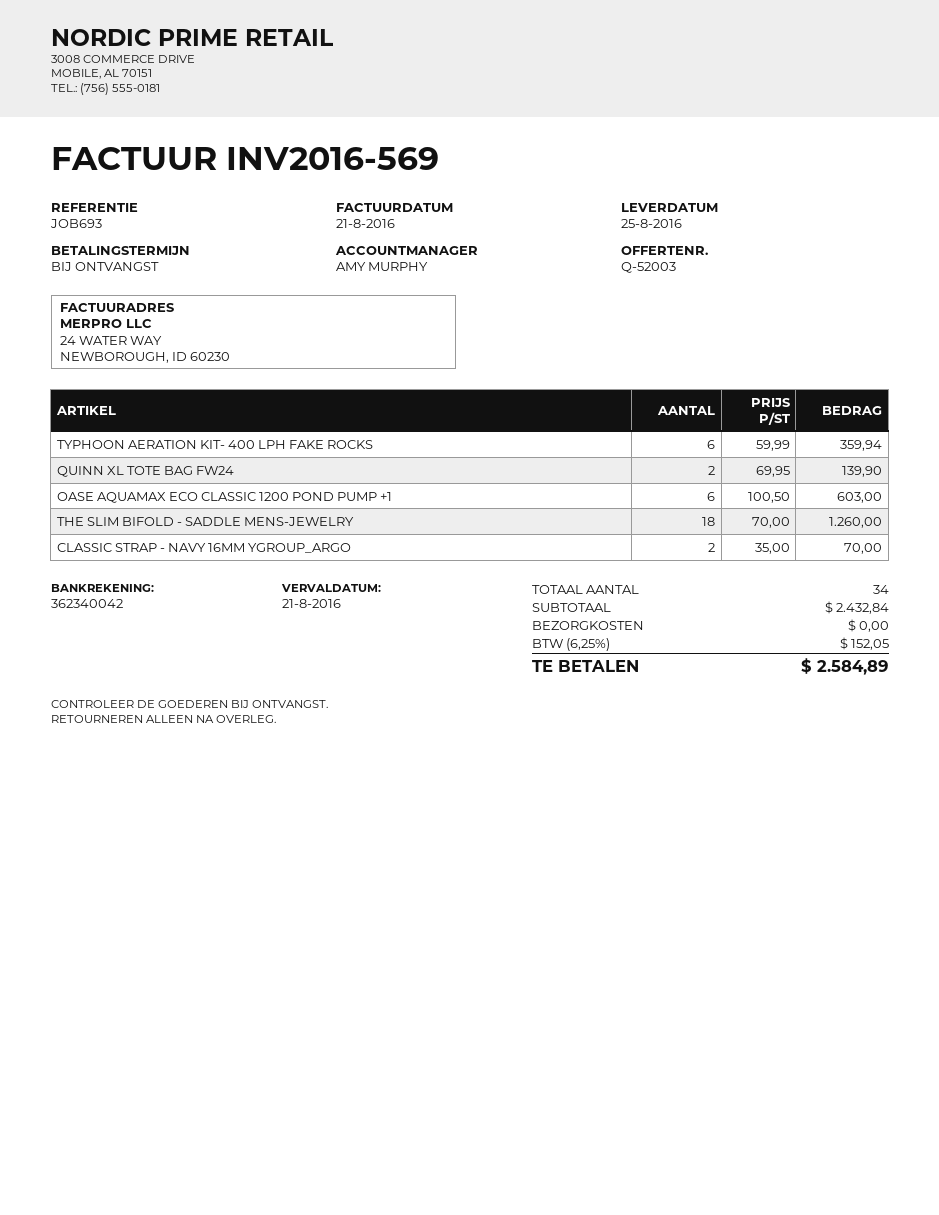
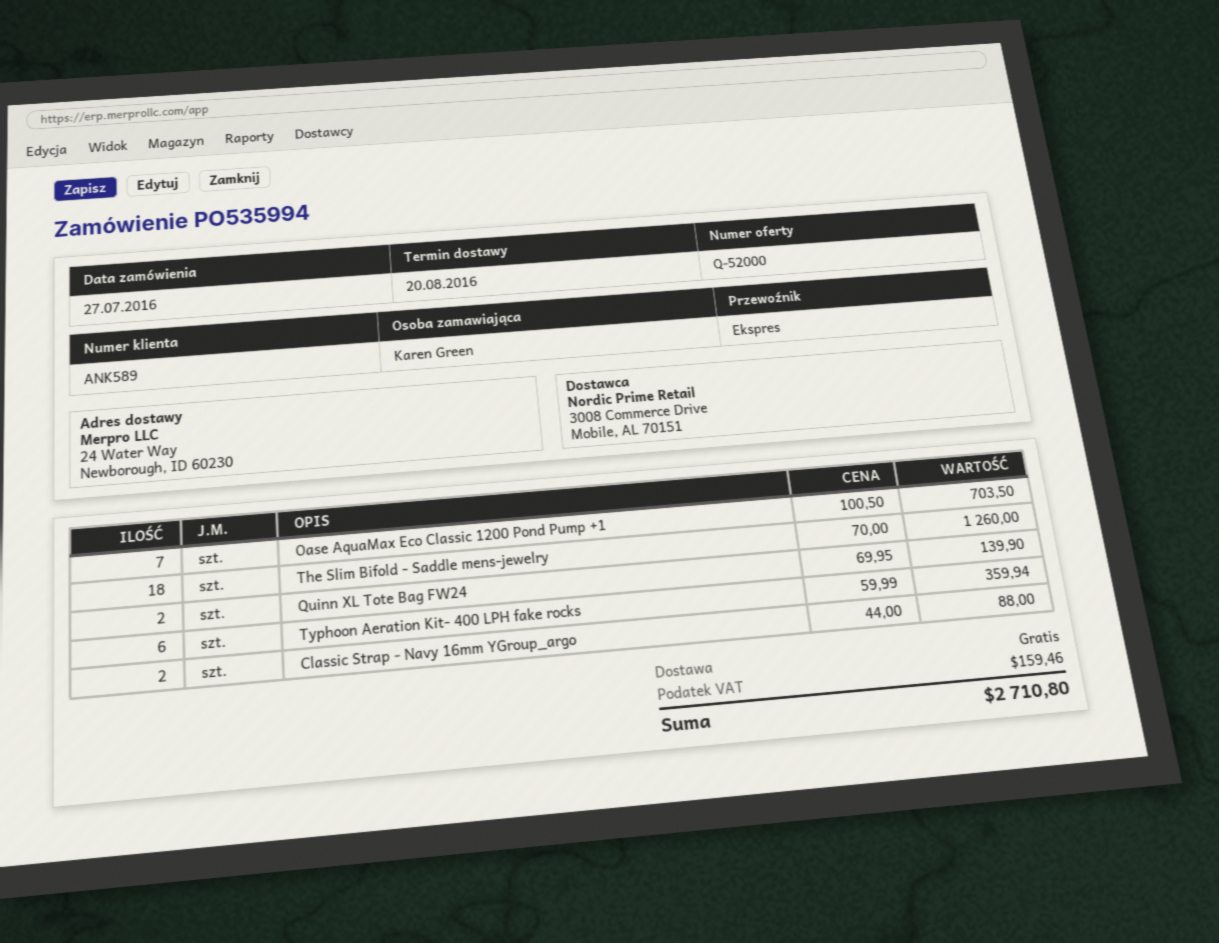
quote number: Q-52003 -> Q-52000
delivery date: 2016-08-25 -> 2016-08-20
OASE AQUAMAX ECO CLASSIC 1200 POND PUMP +1: 6 x 100.50 = 603.00 -> 7 x 100.50 = 703.50
CLASSIC STRAP - NAVY 16MM YGROUP_ARGO: 2 x 35.00 = 70.00 -> 2 x 44.00 = 88.00
tax: 152.05 -> 159.46
total: 2584.89 -> 2710.80

